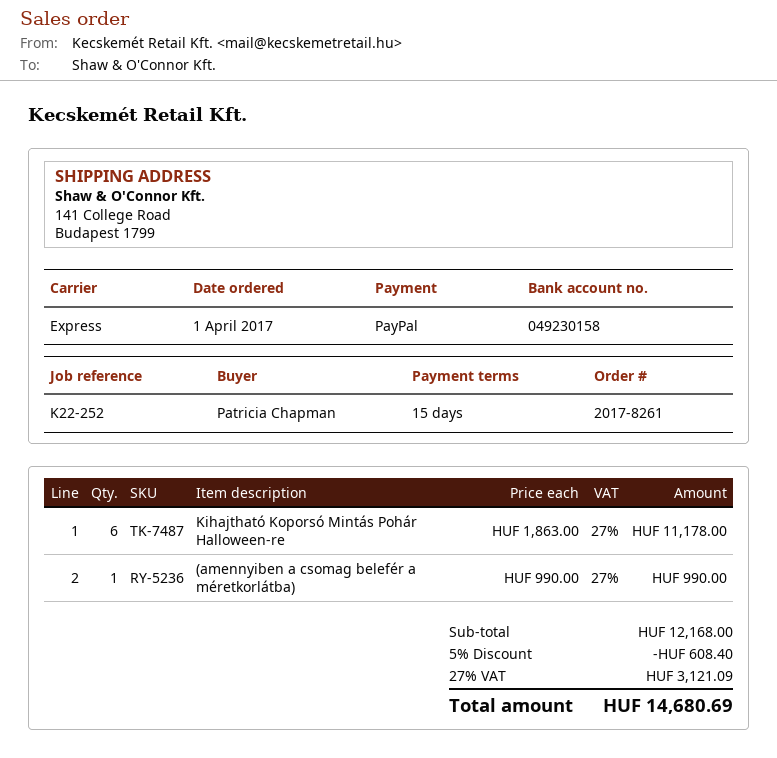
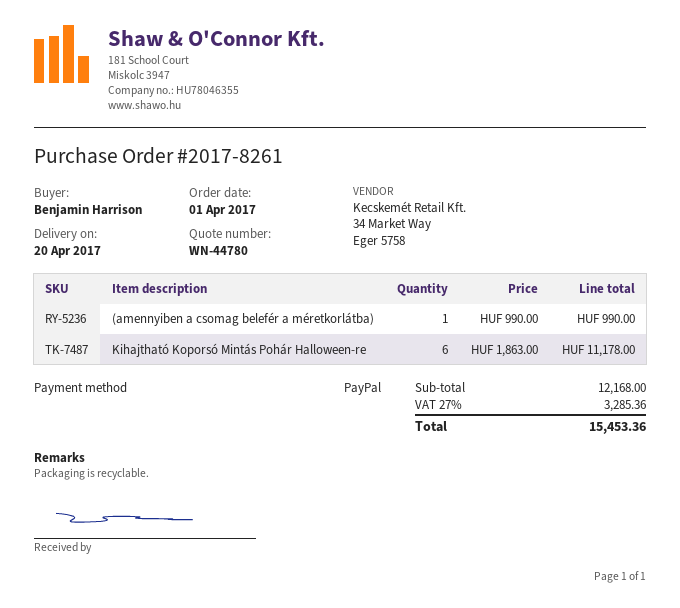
ordered by: Patricia Chapman -> Benjamin Harrison
discount: 5% = 608.40 -> none
tax: 27% = 3121.09 -> 27% = 3285.36
total: 14680.69 -> 15453.36

